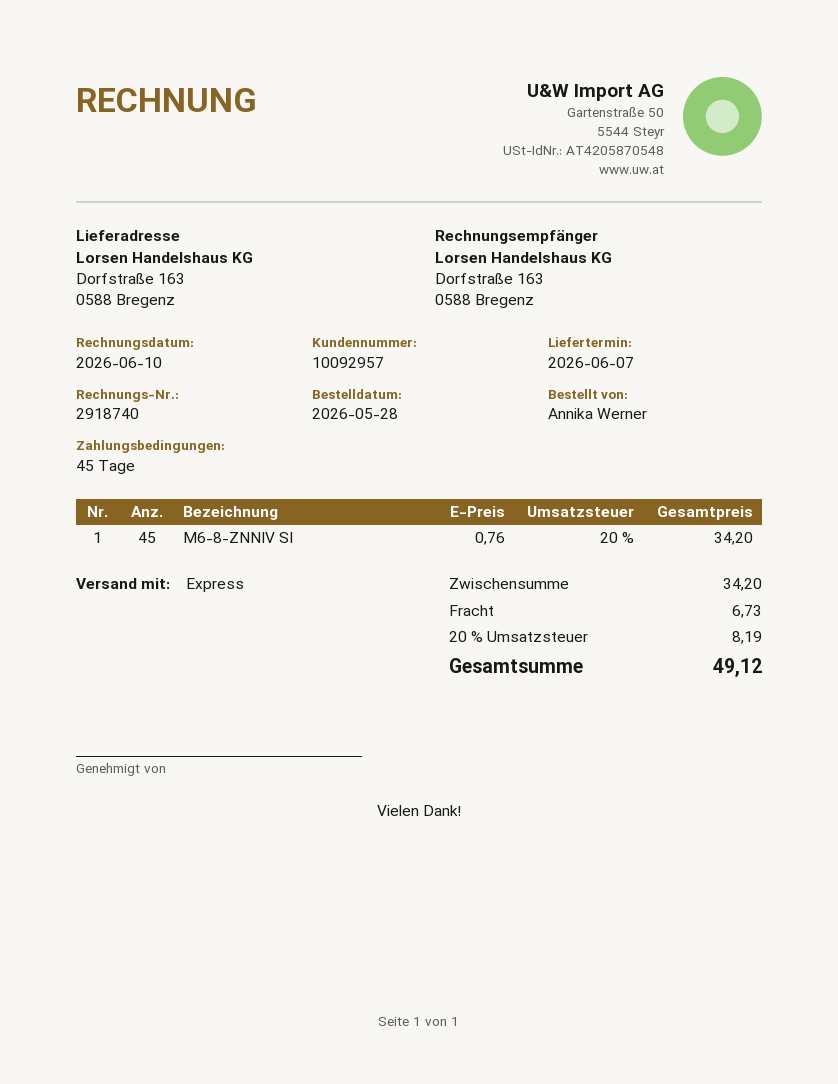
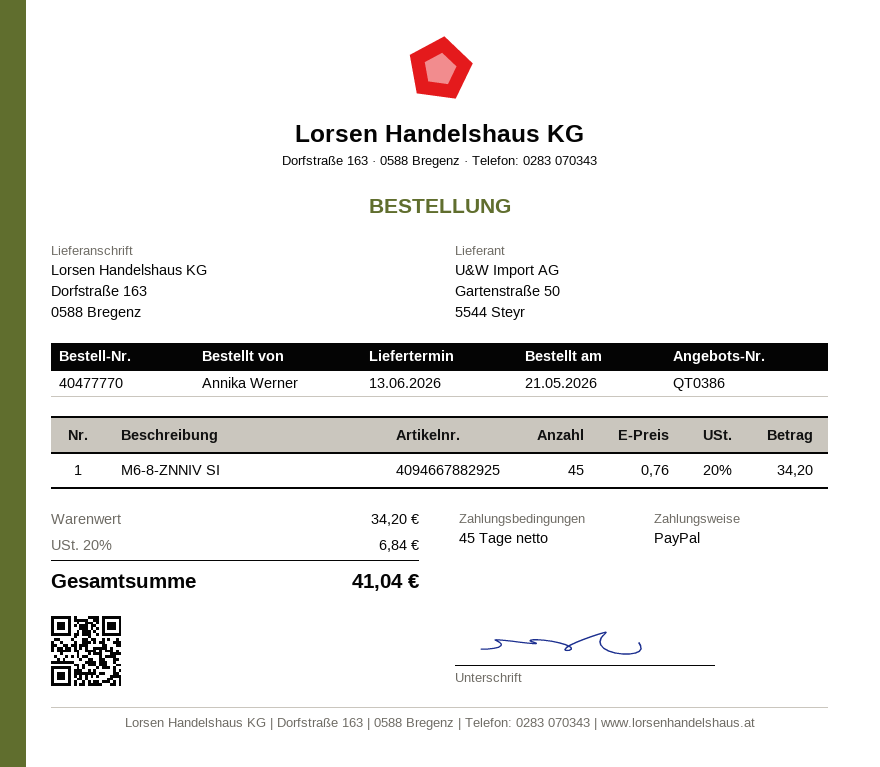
order date: 2026-05-28 -> 2026-05-21
delivery date: 2026-06-07 -> 2026-06-13
shipping: 6.73 -> none
tax: 20% = 8.19 -> 20% = 6.84
total: 49.12 -> 41.04

